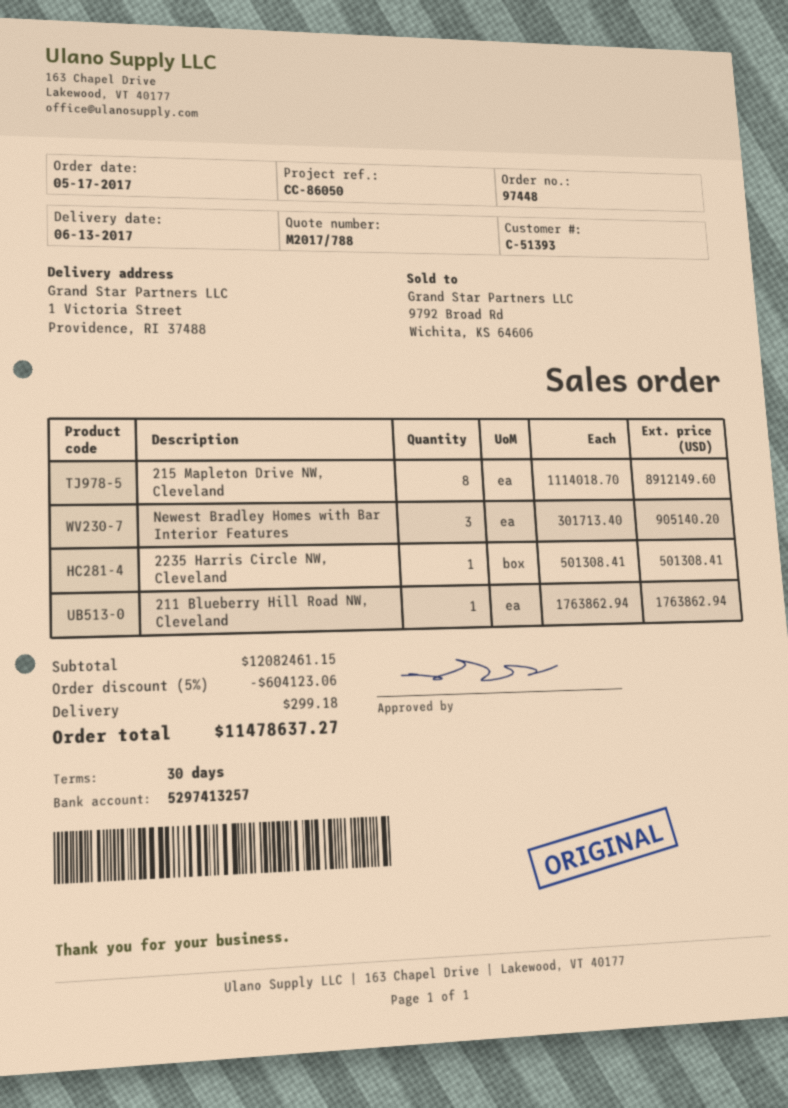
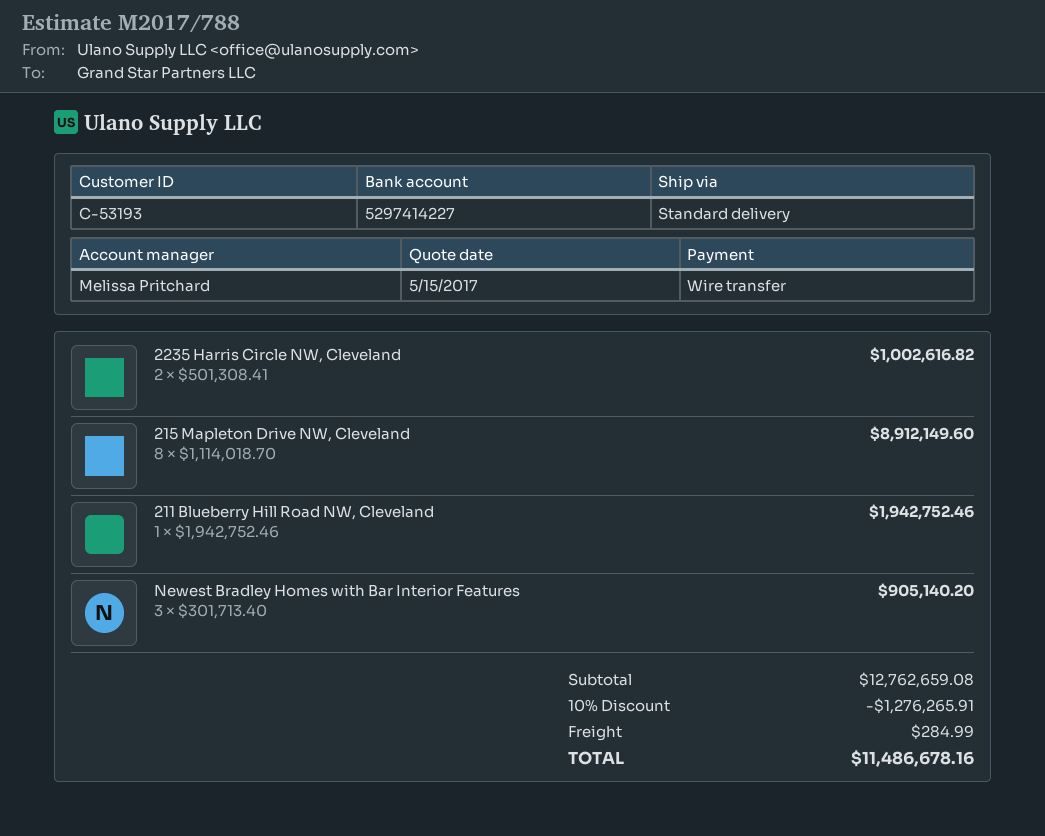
customer number: C-51393 -> C-53193
bank account: 5297413257 -> 5297414227
2235 Harris Circle NW, Cleveland: 1 x 501308.41 = 501308.41 -> 2 x 501308.41 = 1002616.82
211 Blueberry Hill Road NW, Cleveland: 1 x 1763862.94 = 1763862.94 -> 1 x 1942752.46 = 1942752.46
subtotal: 12082461.15 -> 12762659.08
discount: 5% = 604123.06 -> 10% = 1276265.91
shipping: 299.18 -> 284.99
total: 11478637.27 -> 11486678.16

